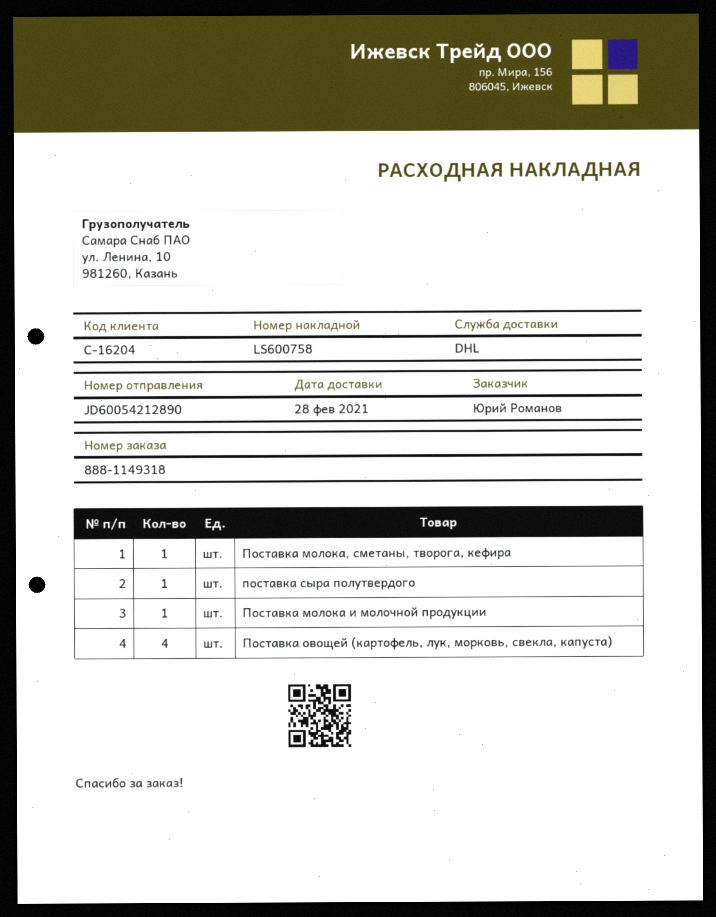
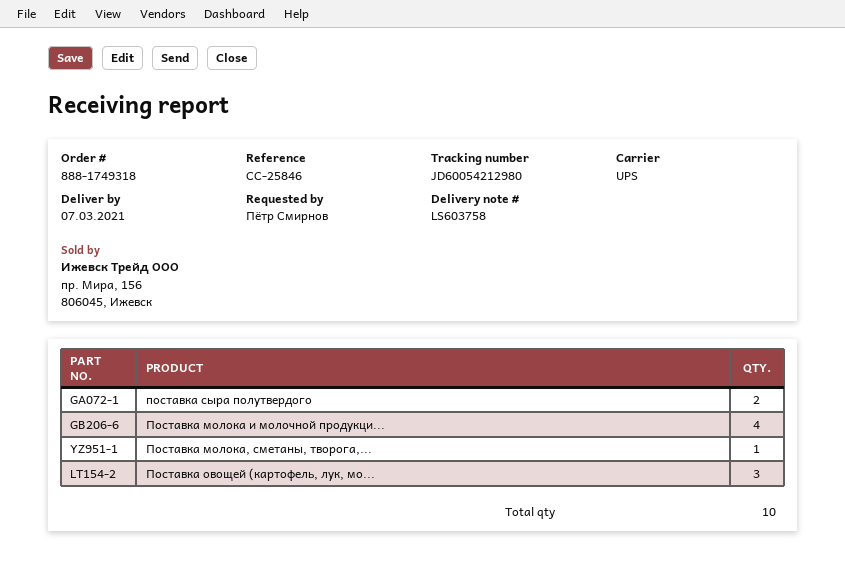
order number: 888-1149318 -> 888-1749318
delivery note number: LS600758 -> LS603758
delivery date: 2021-02-28 -> 2021-03-07
ordered by: Юрий Романов -> Пётр Смирнов
shipping method: DHL -> UPS
tracking number: JD60054212890 -> JD60054212980
поставка сыра полутвердого: 1 -> 2
Поставка молока и молочной продукции: 1 -> 4
Поставка овощей (картофель, лук, морковь, свекла, капуста): 4 -> 3

